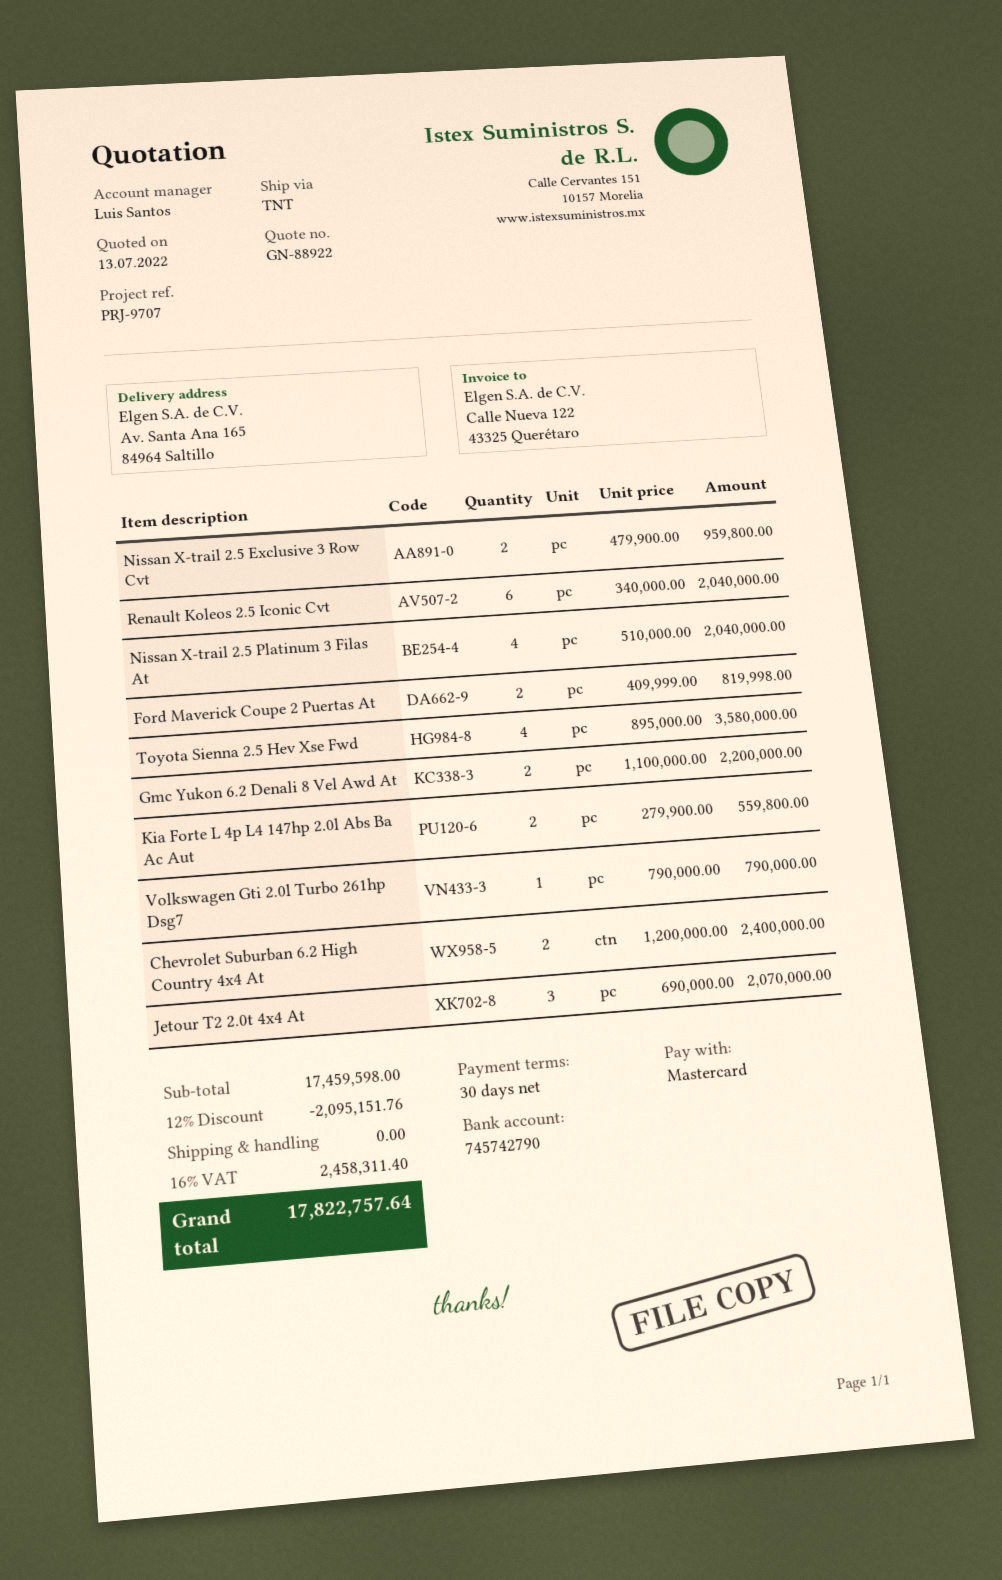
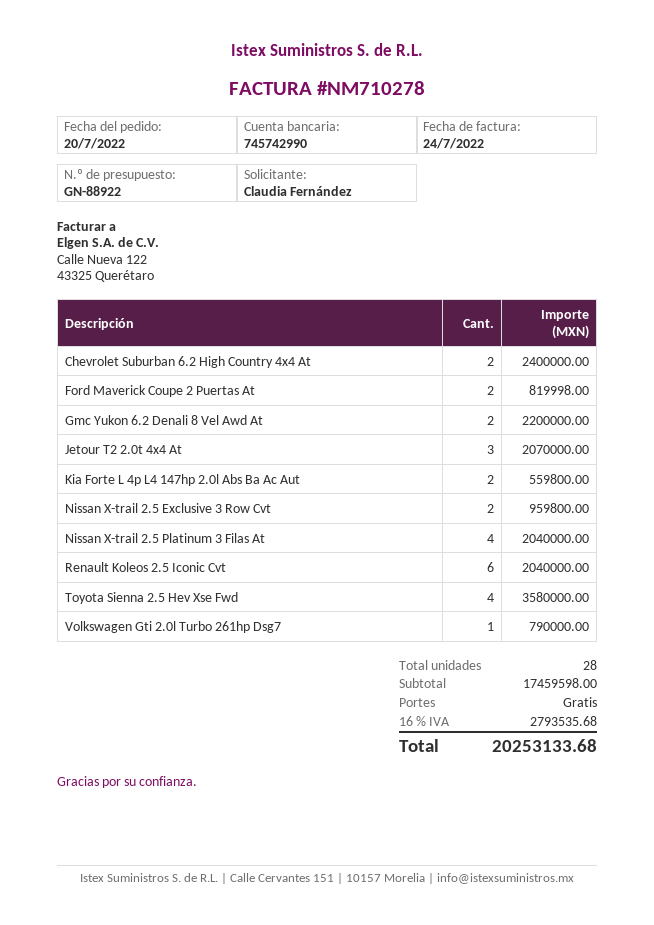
bank account: 745742790 -> 745742990
discount: 12% = 2095151.76 -> none
tax: 16% = 2458311.40 -> 16% = 2793535.68
total: 17822757.64 -> 20253133.68

